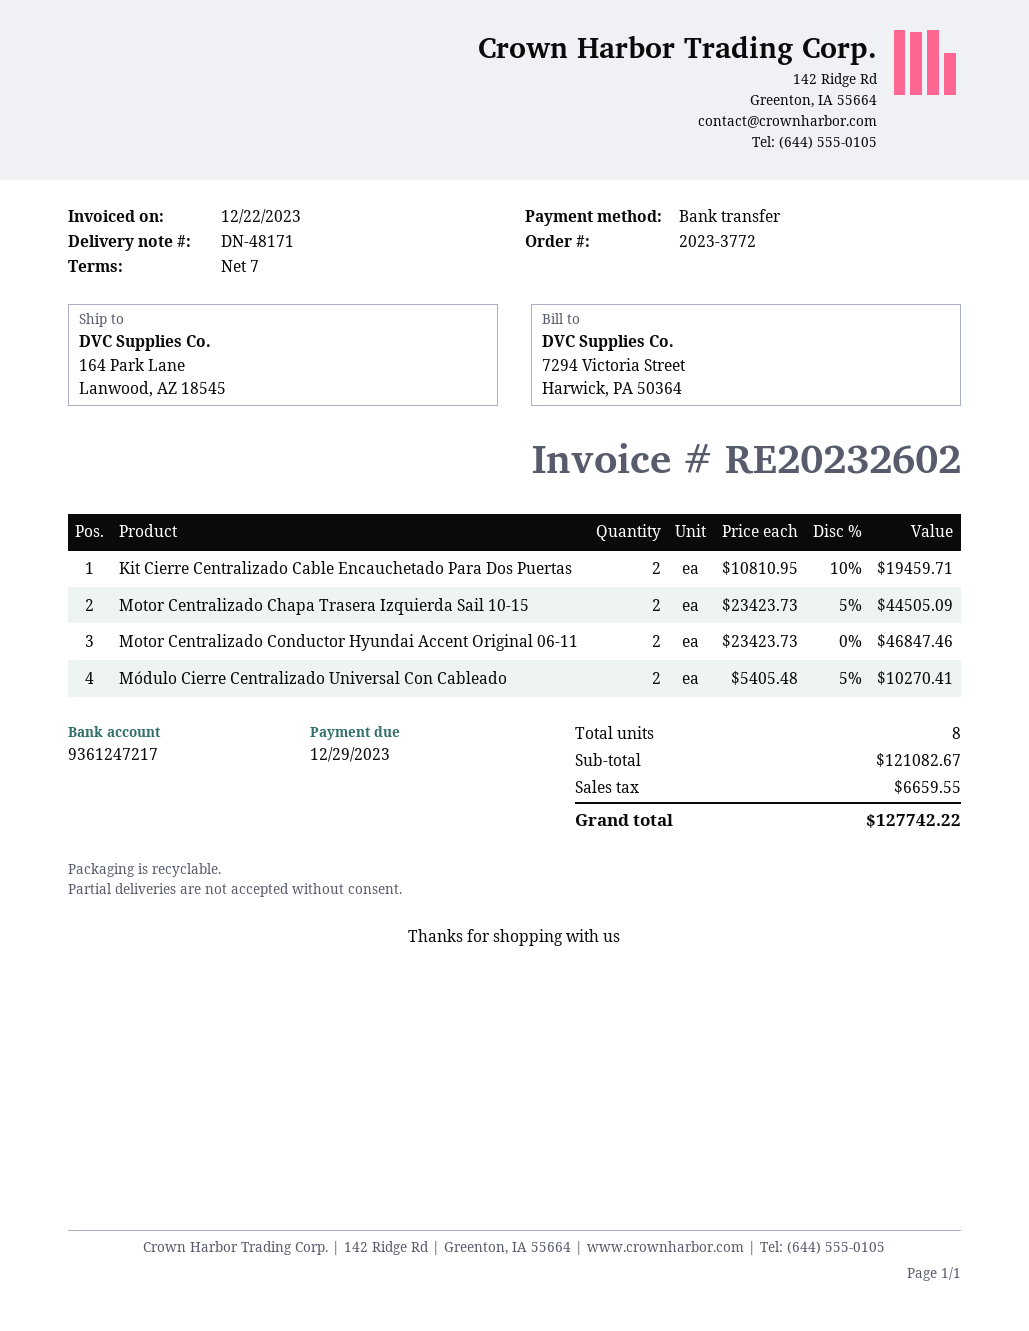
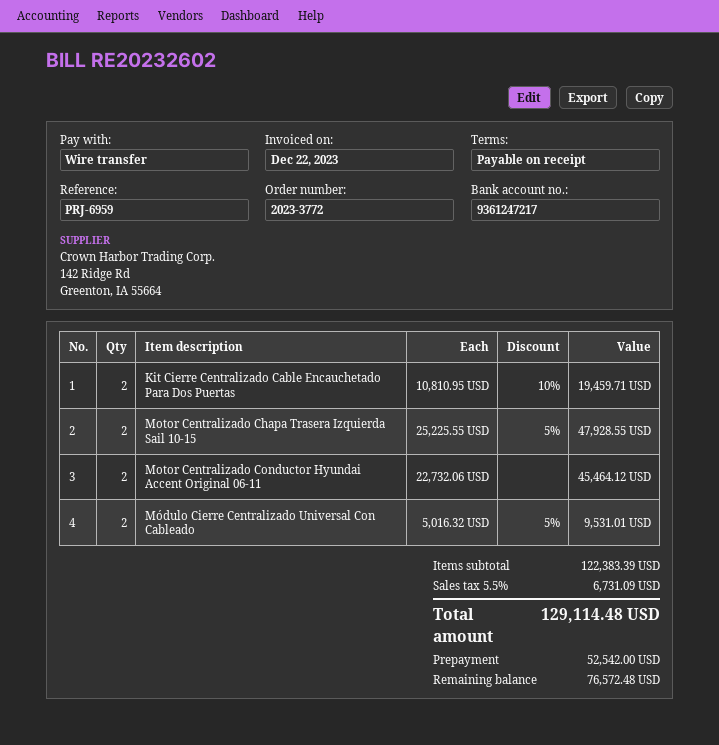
payment terms: 7 days -> on receipt
Motor Centralizado Chapa Trasera Izquierda Sail 10-15: 2 x 23423.73 - 5% = 44505.09 -> 2 x 25225.55 - 5% = 47928.55
Motor Centralizado Conductor Hyundai Accent Original 06-11: 2 x 23423.73 = 46847.46 -> 2 x 22732.06 = 45464.12
Módulo Cierre Centralizado Universal Con Cableado: 2 x 5405.48 - 5% = 10270.41 -> 2 x 5016.32 - 5% = 9531.01
subtotal: 121082.67 -> 122383.39
tax: 6659.55 -> 6731.09
total: 127742.22 -> 129114.48

